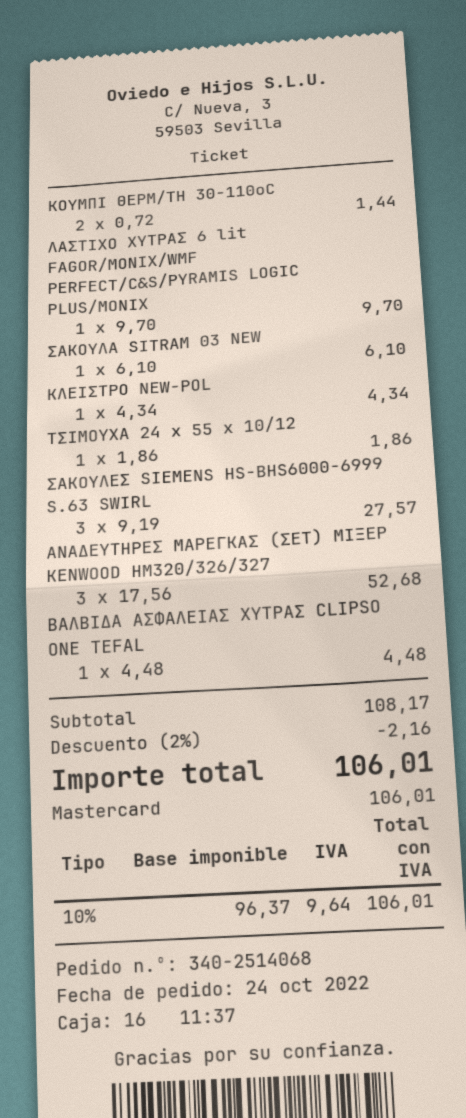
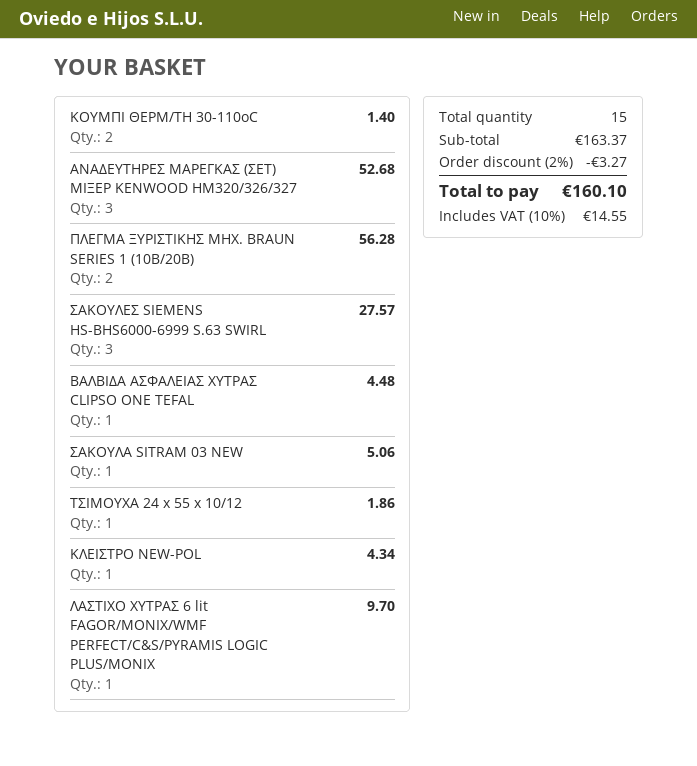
ΚΟΥΜΠΙ ΘΕΡΜ/ΤΗ 30-110οC: 2 for 1.44 -> 2 for 1.40
ΣΑΚΟΥΛΑ SITRAM 03 NEW: 1 for 6.10 -> 1 for 5.06
ΠΛΕΓΜΑ ΞΥΡΙΣΤΙΚΗΣ ΜΗΧ. BRAUN SERIES 1 (10B/20B): none -> 2 for 56.28
subtotal: 108.17 -> 163.37
discount: 2% = 2.16 -> 2% = 3.27
tax: 10% = 9.64 -> 10% = 14.55
total: 106.01 -> 160.10

